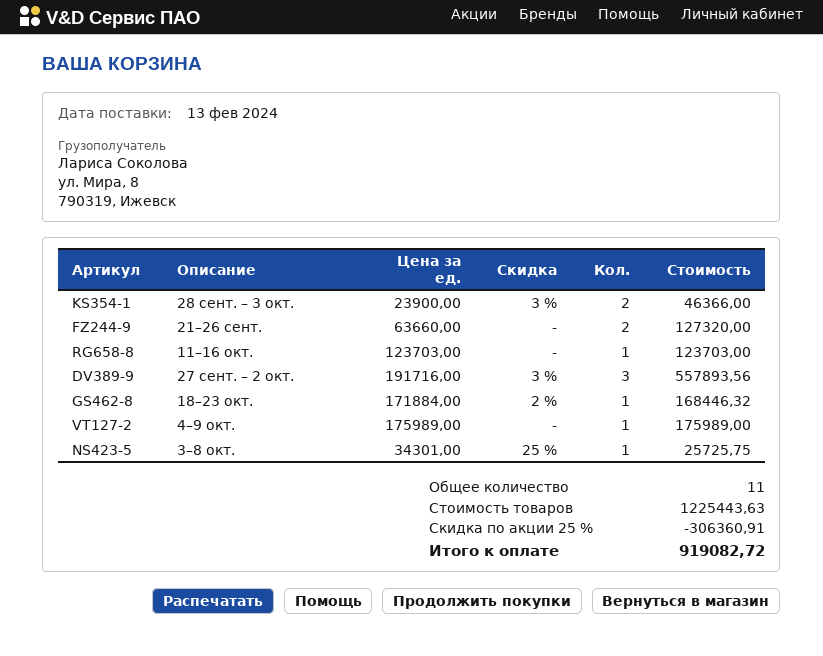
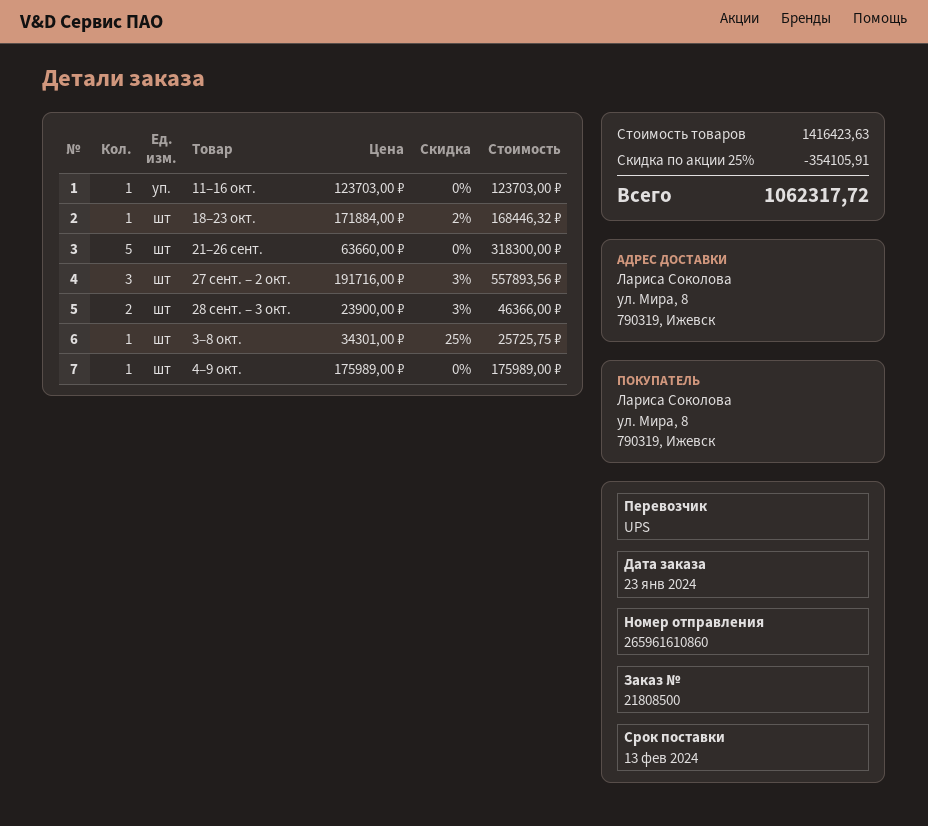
21–26 сент.: 2 x 63660.00 = 127320.00 -> 5 x 63660.00 = 318300.00
subtotal: 1225443.63 -> 1416423.63
discount: 25% = 306360.91 -> 25% = 354105.91
total: 919082.72 -> 1062317.72

